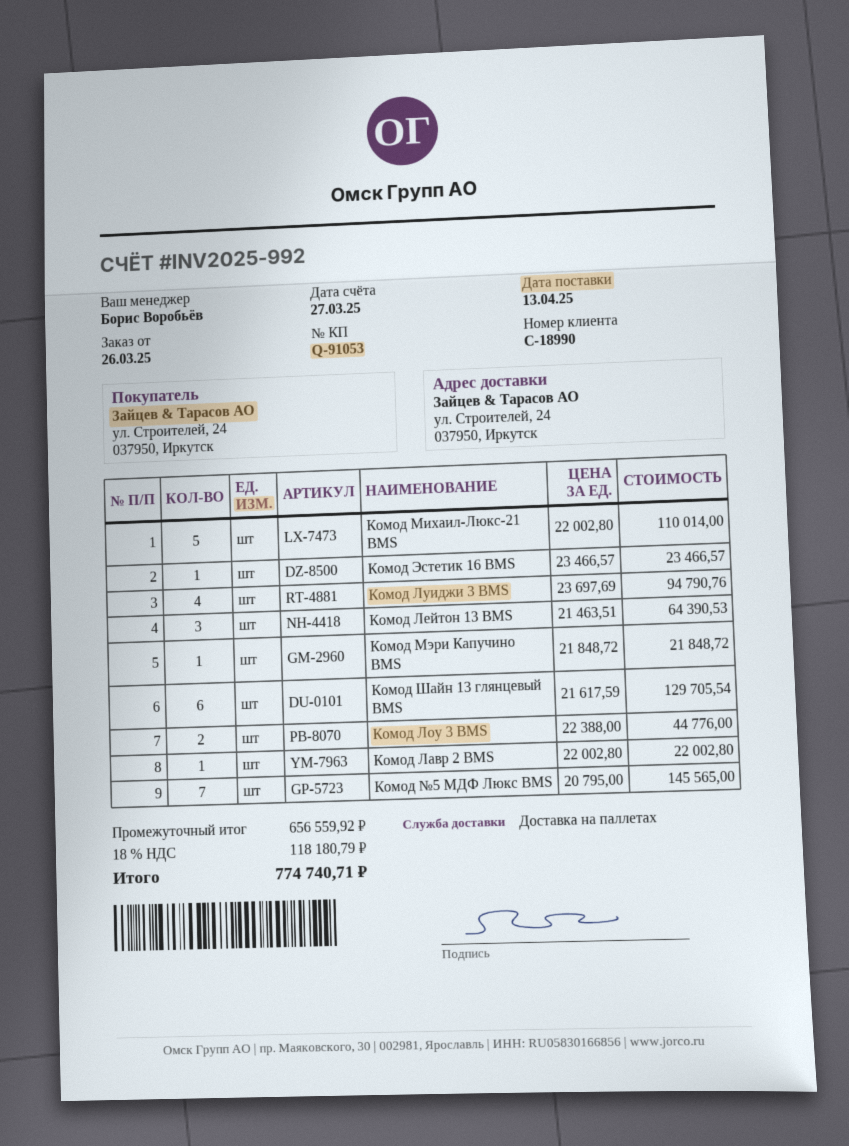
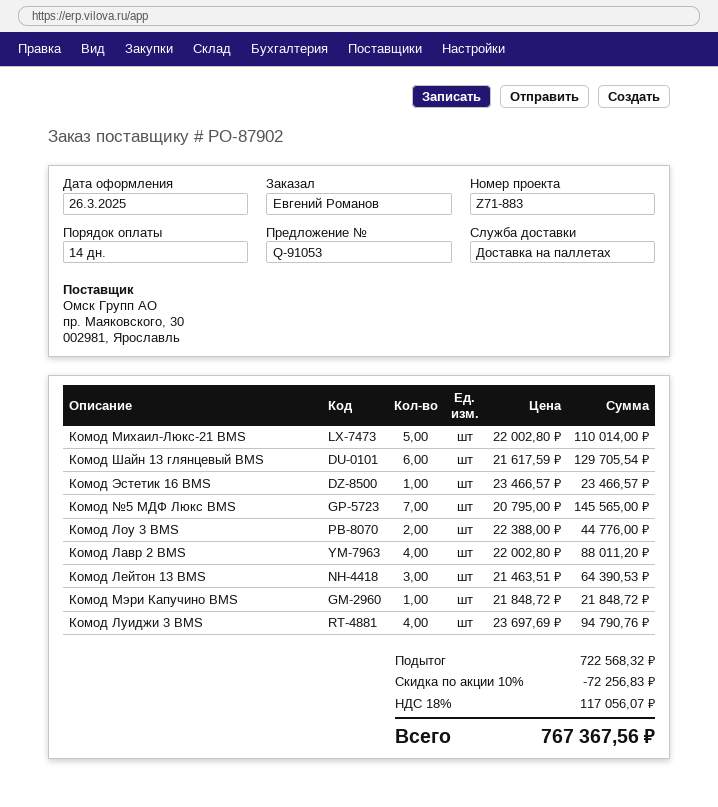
Комод Лавр 2 BMS: 1 x 22002.80 = 22002.80 -> 4 x 22002.80 = 88011.20
subtotal: 656559.92 -> 722568.32
discount: none -> 10% = 72256.83
tax: 18% = 118180.79 -> 18% = 117056.07
total: 774740.71 -> 767367.56

